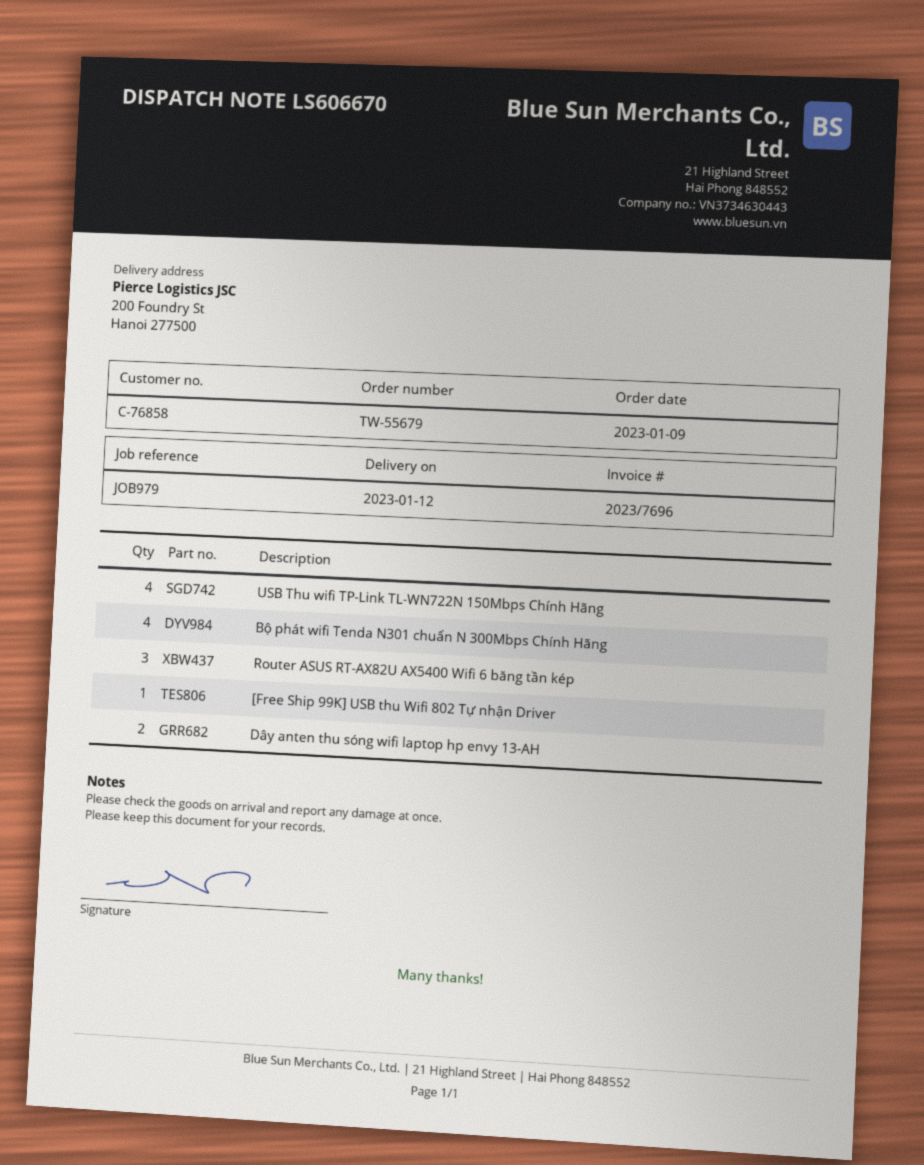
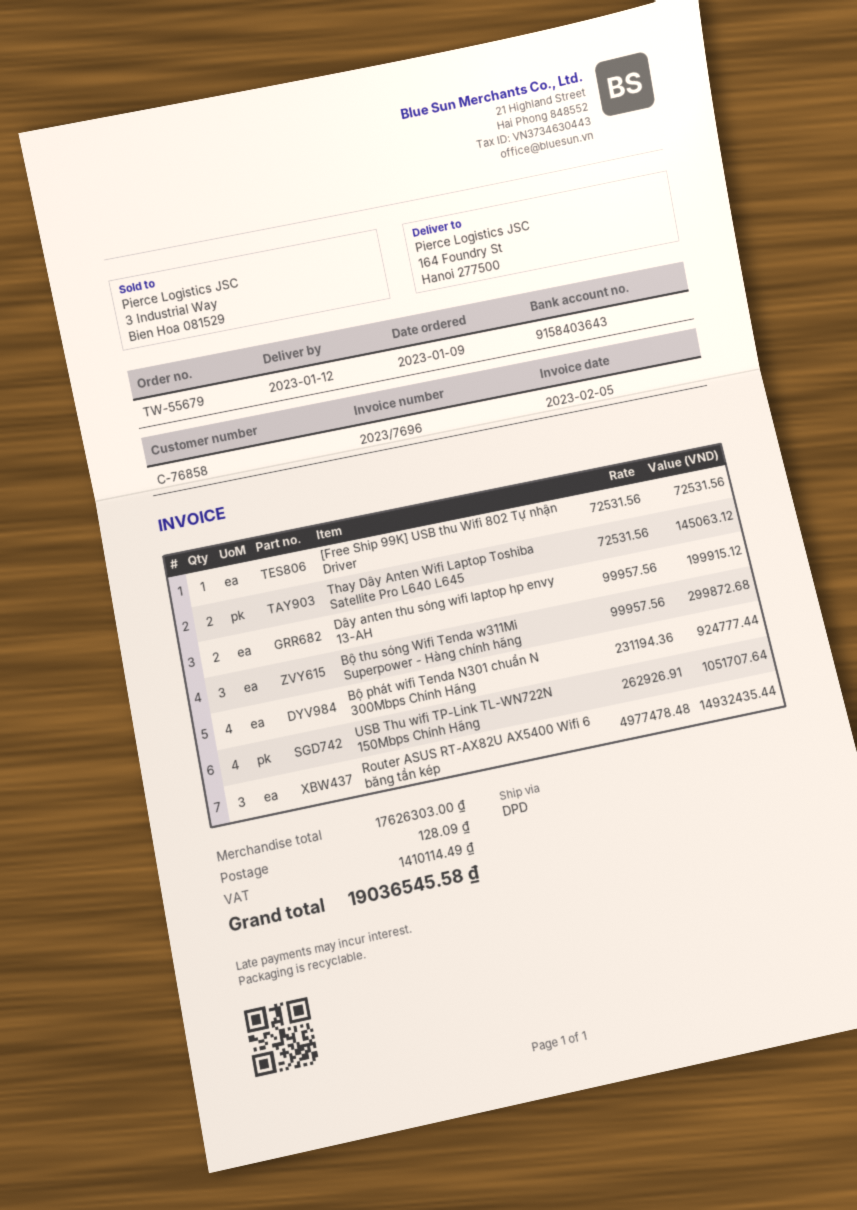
ship to: 200 Foundry St, Hanoi 277500 -> 164 Foundry St, Hanoi 277500
Thay Dây Anten Wifi Laptop Toshiba Satellite Pro L640 L645: none -> 2
Bộ thu sóng Wifi Tenda w311Mi Superpower - Hàng chính hãng: none -> 3

